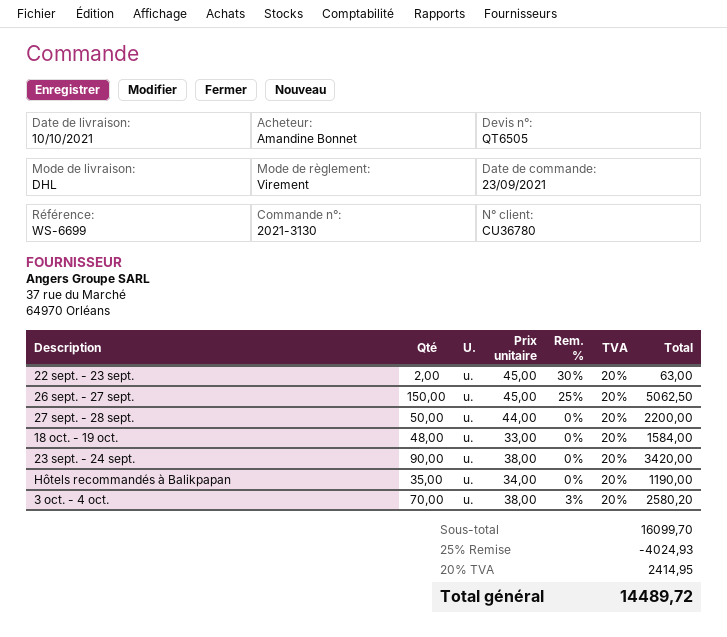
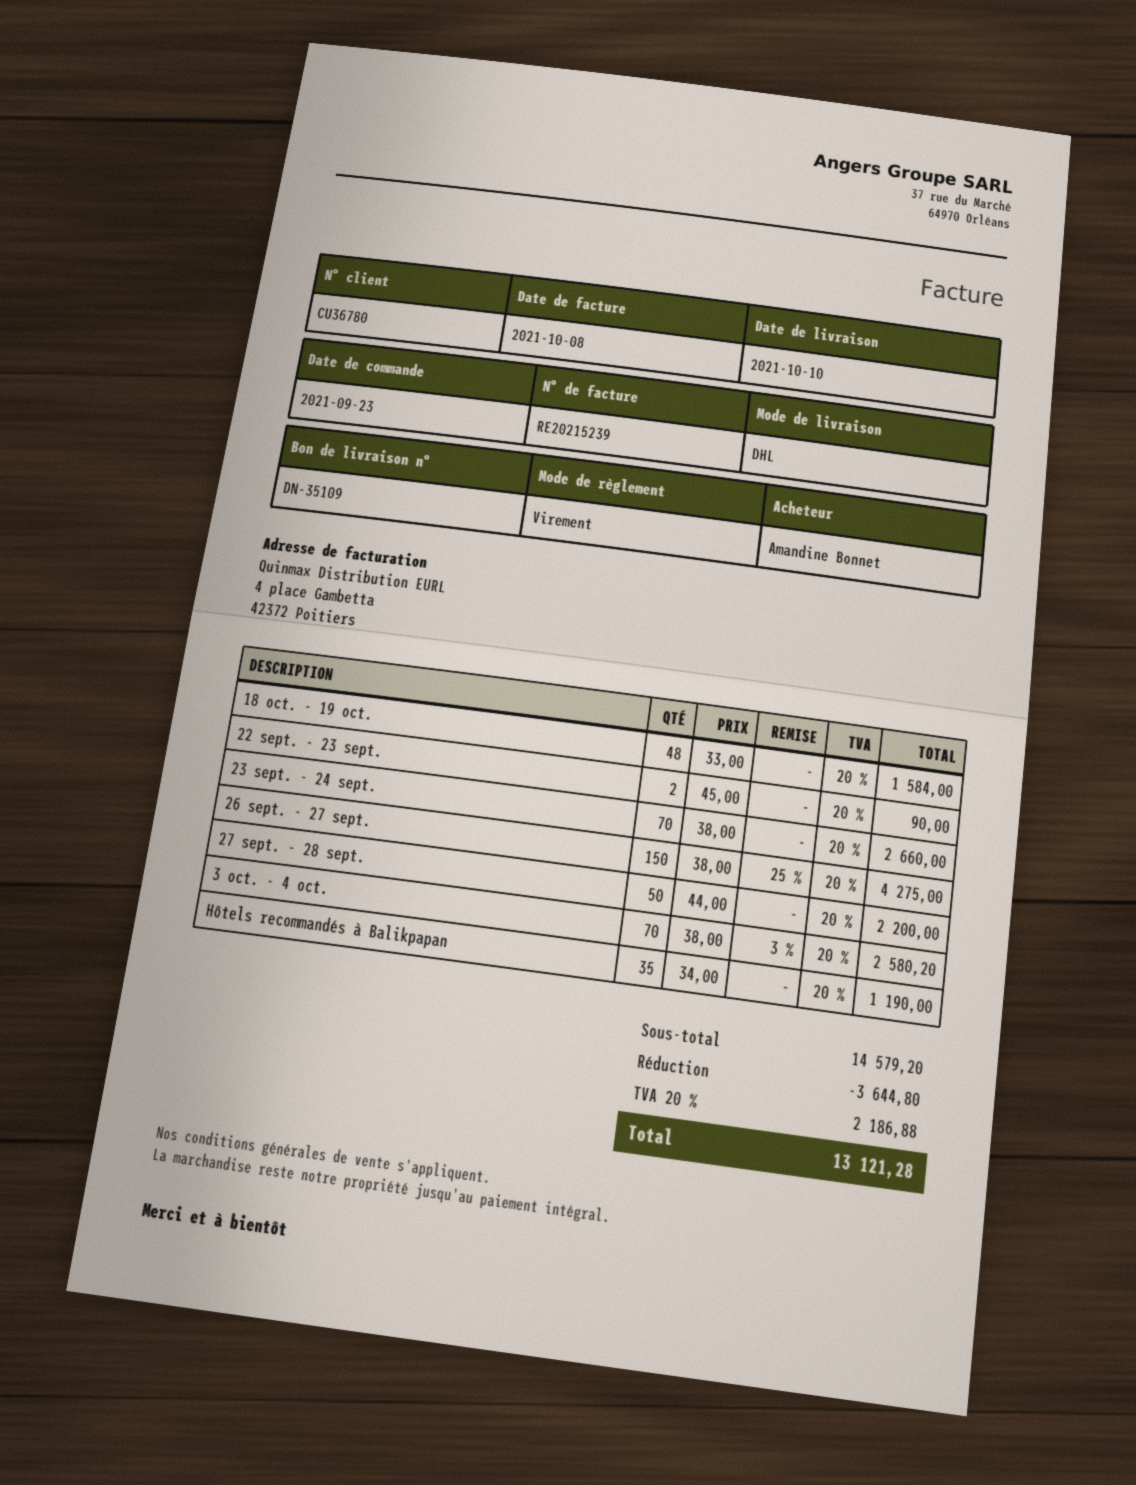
22 sept. - 23 sept.: 2 x 45.00 - 30% = 63.00 -> 2 x 45.00 = 90.00
26 sept. - 27 sept.: 150 x 45.00 - 25% = 5062.50 -> 150 x 38.00 - 25% = 4275.00
23 sept. - 24 sept.: 90 x 38.00 = 3420.00 -> 70 x 38.00 = 2660.00
subtotal: 16099.70 -> 14579.20
discount: 4024.93 -> 3644.80
tax: 20% = 2414.95 -> 20% = 2186.88
total: 14489.72 -> 13121.28

